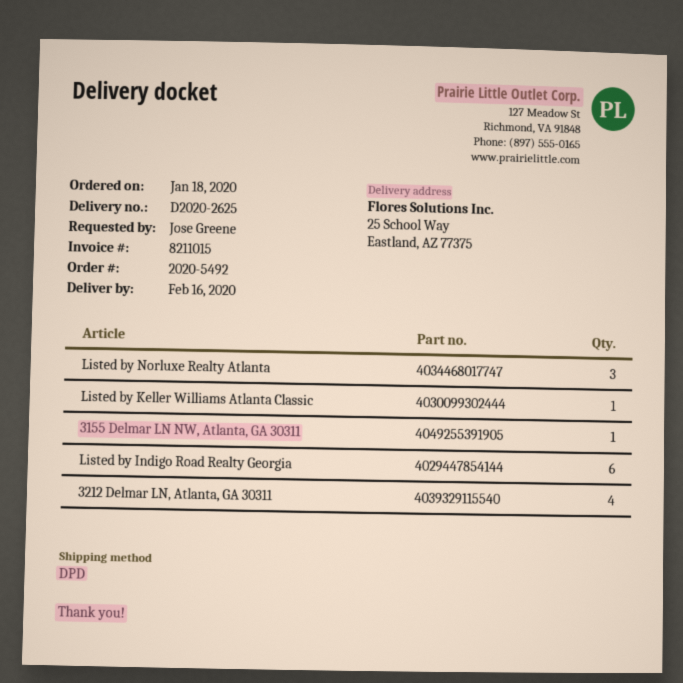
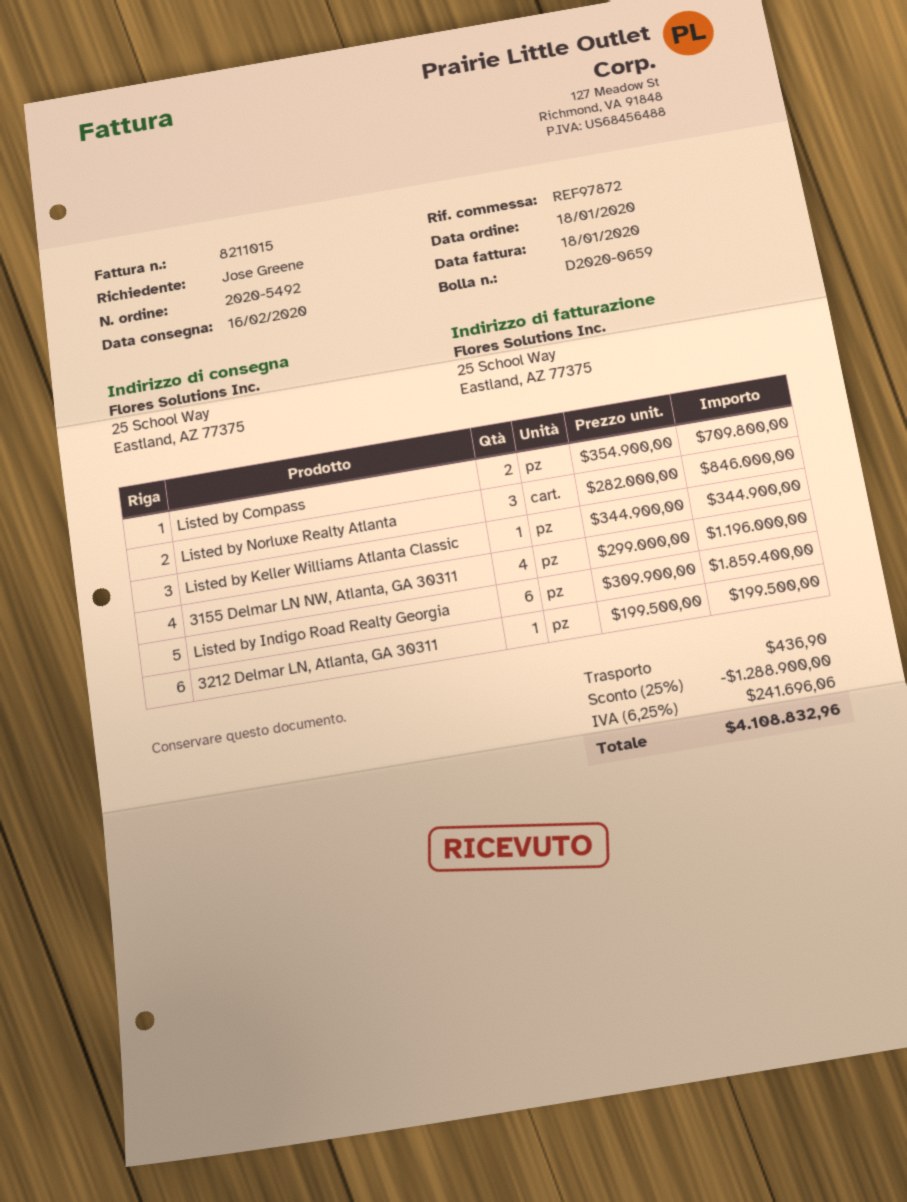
delivery note number: D2020-2625 -> D2020-0659
3155 Delmar LN NW, Atlanta, GA 30311: 1 -> 4
3212 Delmar LN, Atlanta, GA 30311: 4 -> 1
Listed by Compass: none -> 2

